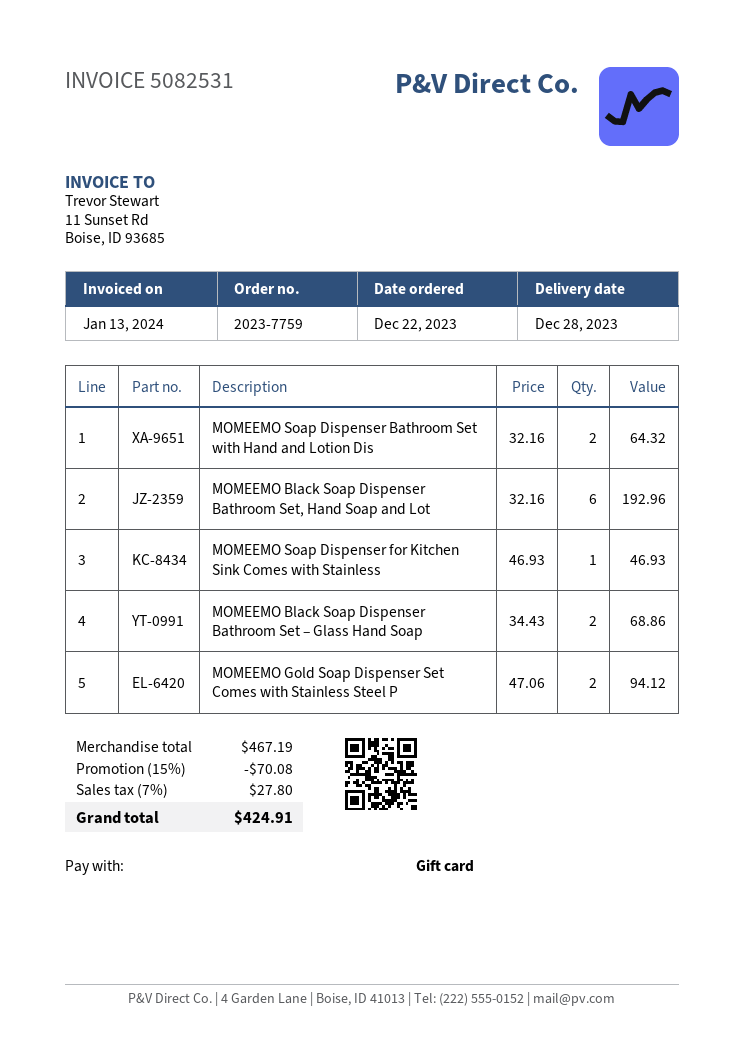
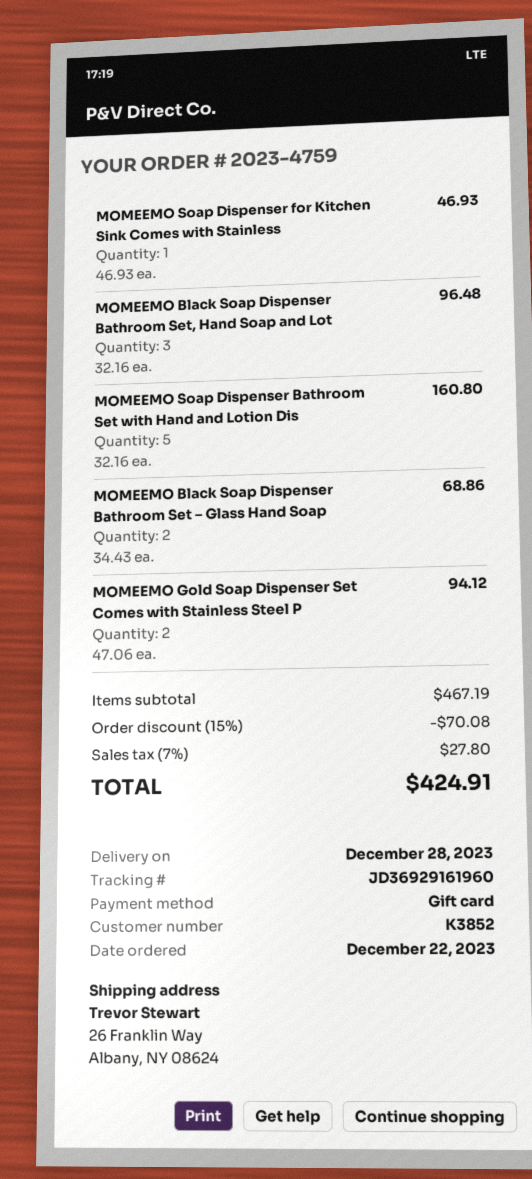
order number: 2023-7759 -> 2023-4759
MOMEEMO Soap Dispenser Bathroom Set with Hand and Lotion Dis: 2 x 32.16 = 64.32 -> 5 x 32.16 = 160.80
MOMEEMO Black Soap Dispenser Bathroom Set, Hand Soap and Lot: 6 x 32.16 = 192.96 -> 3 x 32.16 = 96.48

